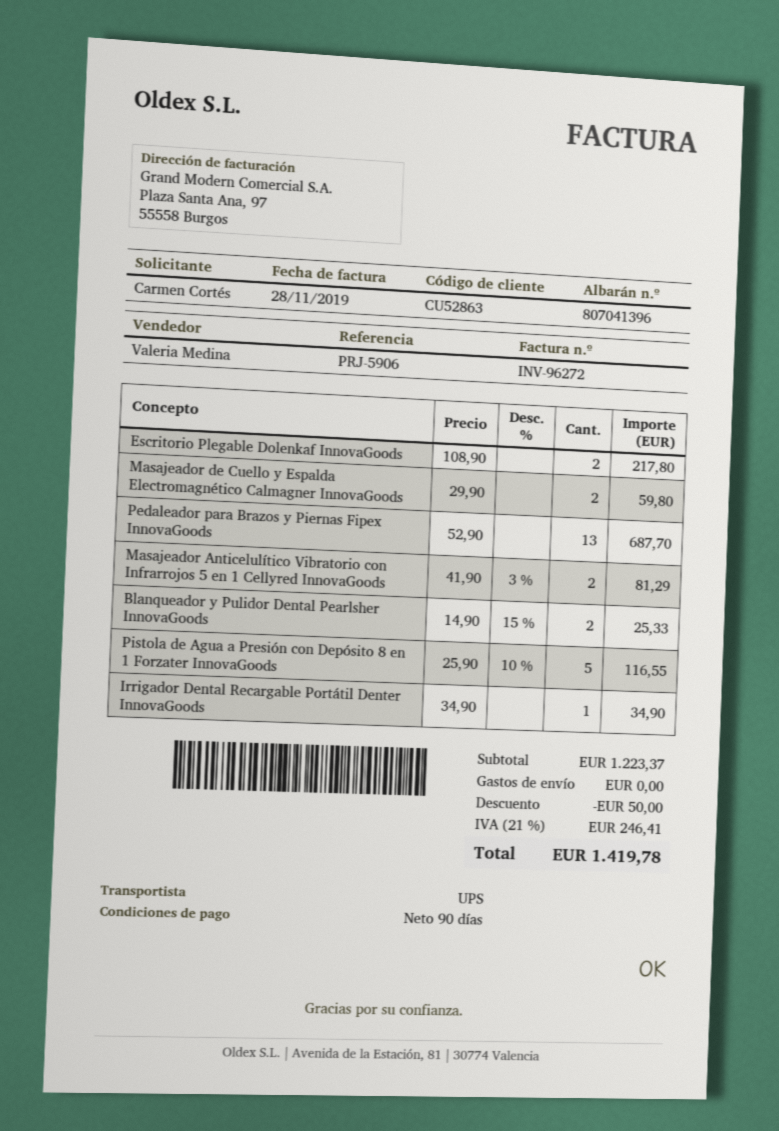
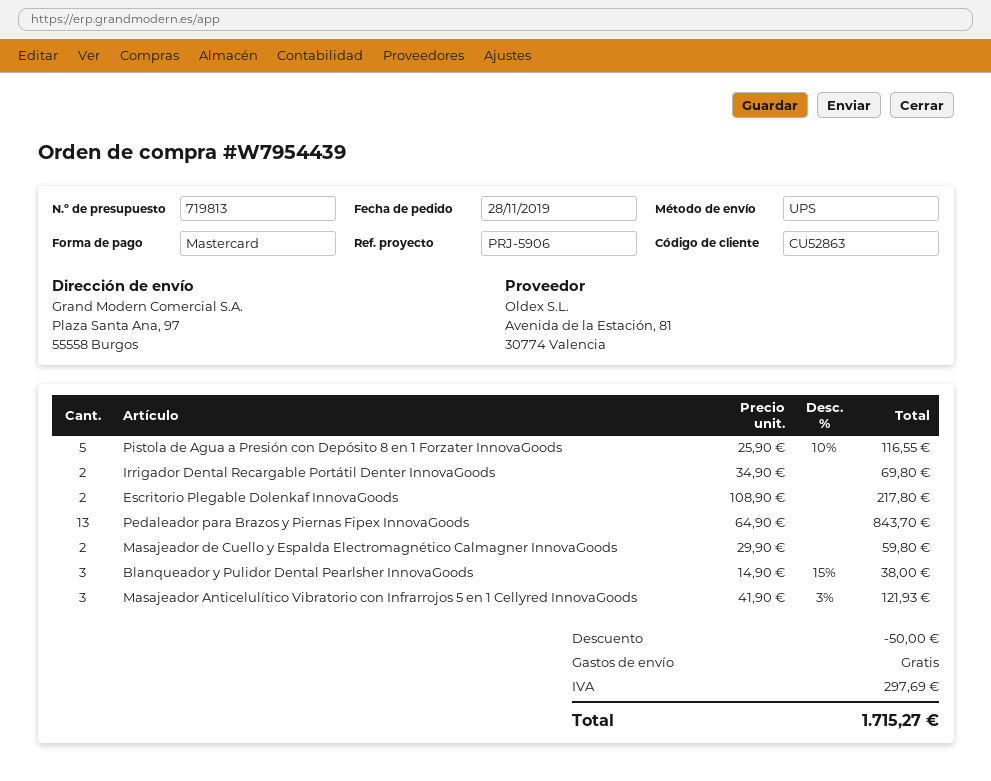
Pedaleador para Brazos y Piernas Fipex InnovaGoods: 13 x 52.90 = 687.70 -> 13 x 64.90 = 843.70
Masajeador Anticelulítico Vibratorio con Infrarrojos 5 en 1 Cellyred InnovaGoods: 2 x 41.90 - 3% = 81.29 -> 3 x 41.90 - 3% = 121.93
Blanqueador y Pulidor Dental Pearlsher InnovaGoods: 2 x 14.90 - 15% = 25.33 -> 3 x 14.90 - 15% = 38.00
Irrigador Dental Recargable Portátil Denter InnovaGoods: 1 x 34.90 = 34.90 -> 2 x 34.90 = 69.80
tax: 246.41 -> 297.69
total: 1419.78 -> 1715.27

